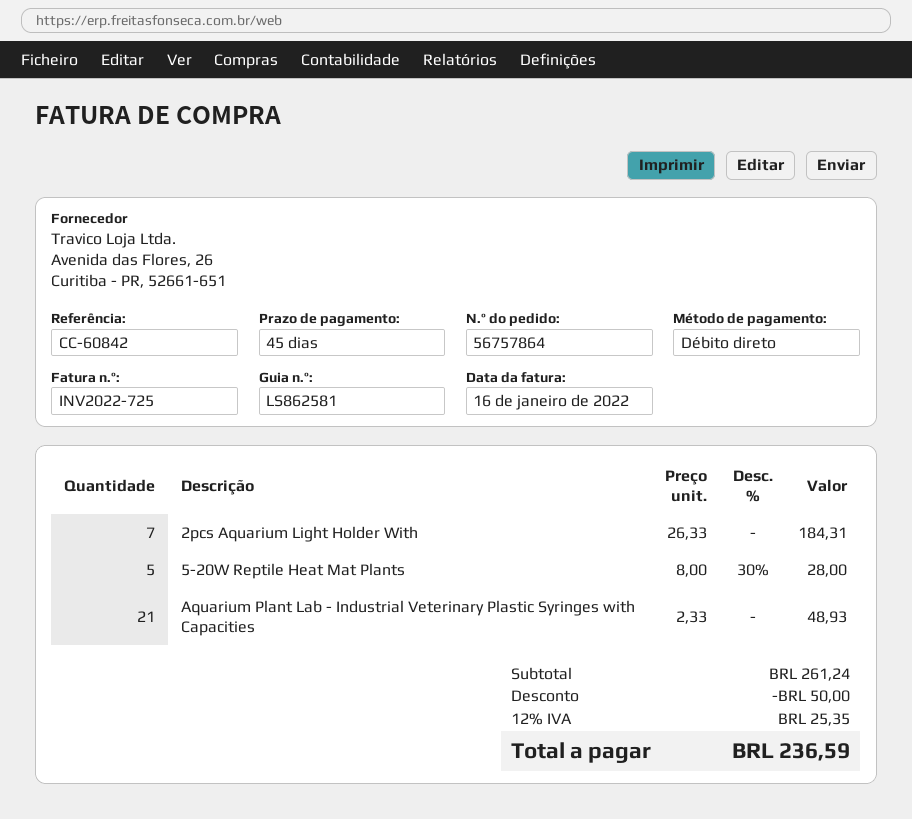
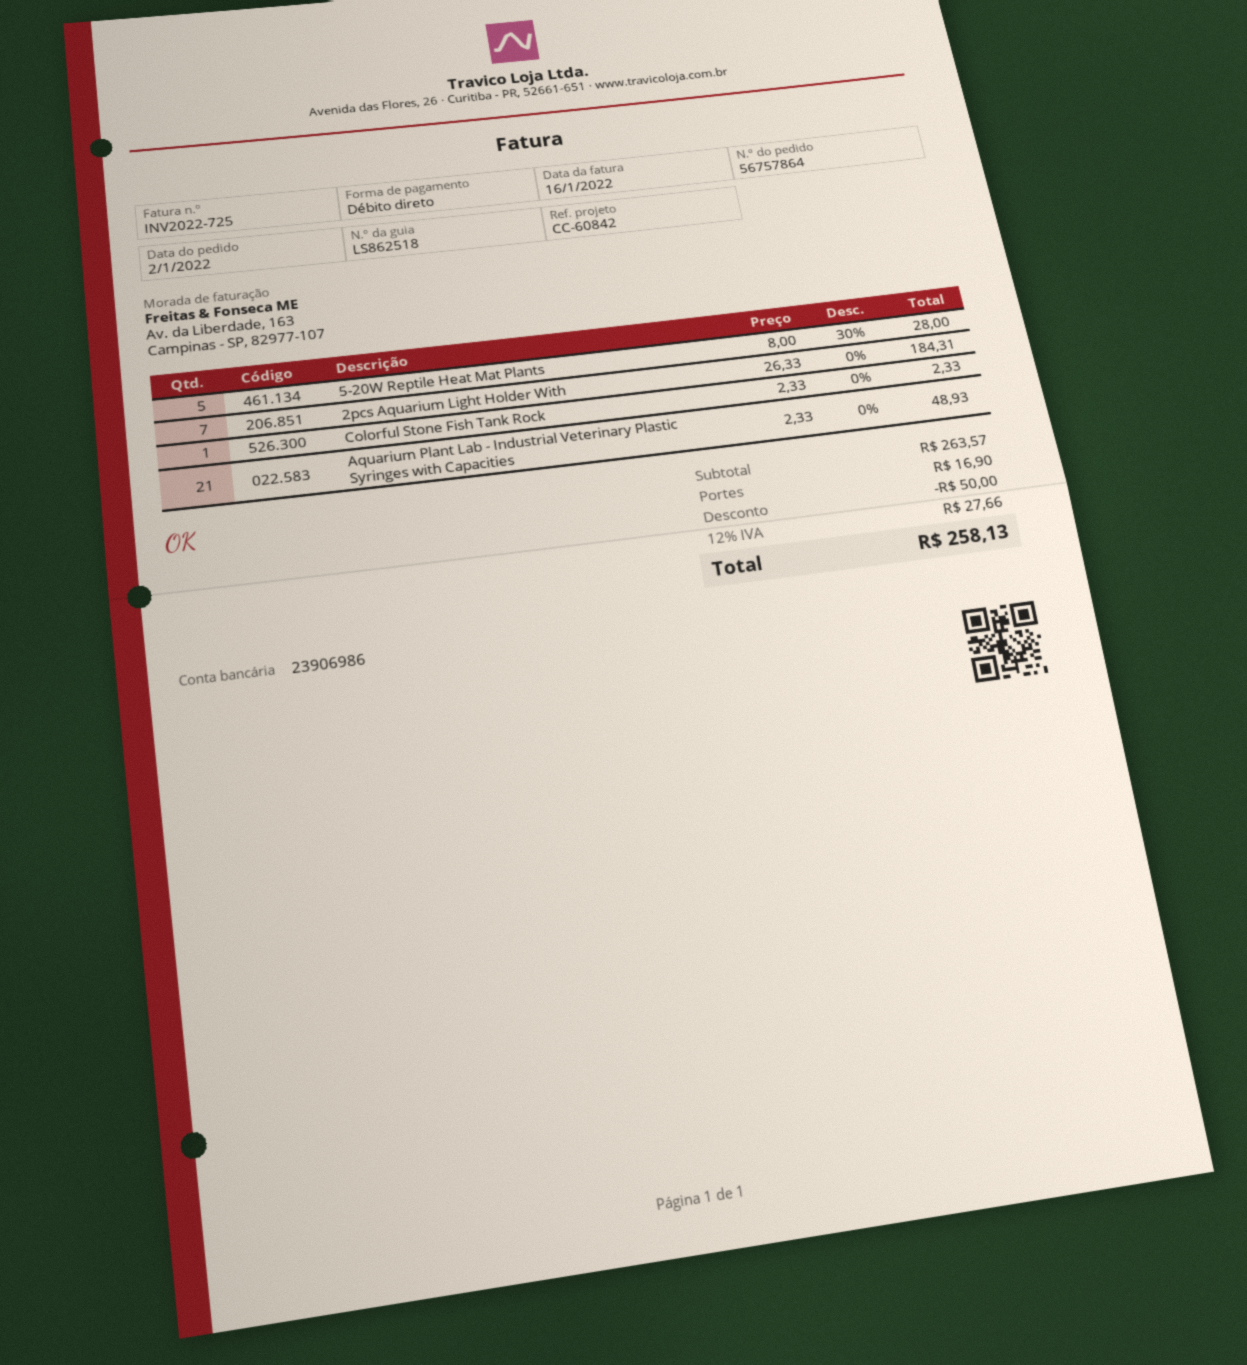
delivery note number: LS862581 -> LS862518
Colorful Stone Fish Tank Rock: none -> 1 x 2.33 = 2.33
subtotal: 261.24 -> 263.57
shipping: none -> 16.90
tax: 12% = 25.35 -> 12% = 27.66
total: 236.59 -> 258.13

